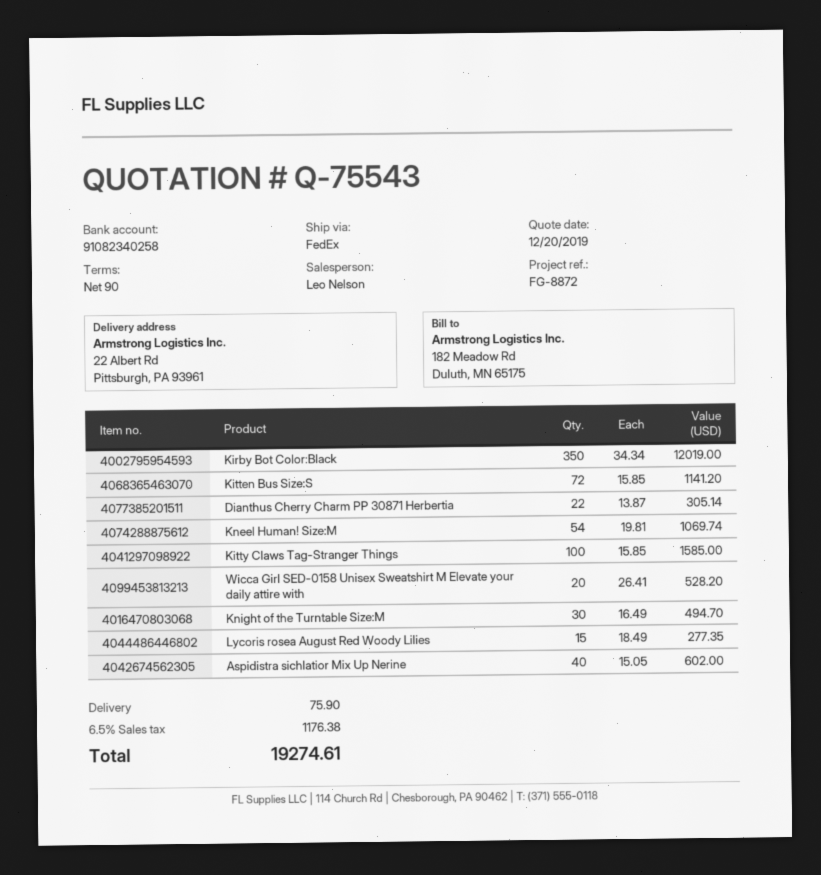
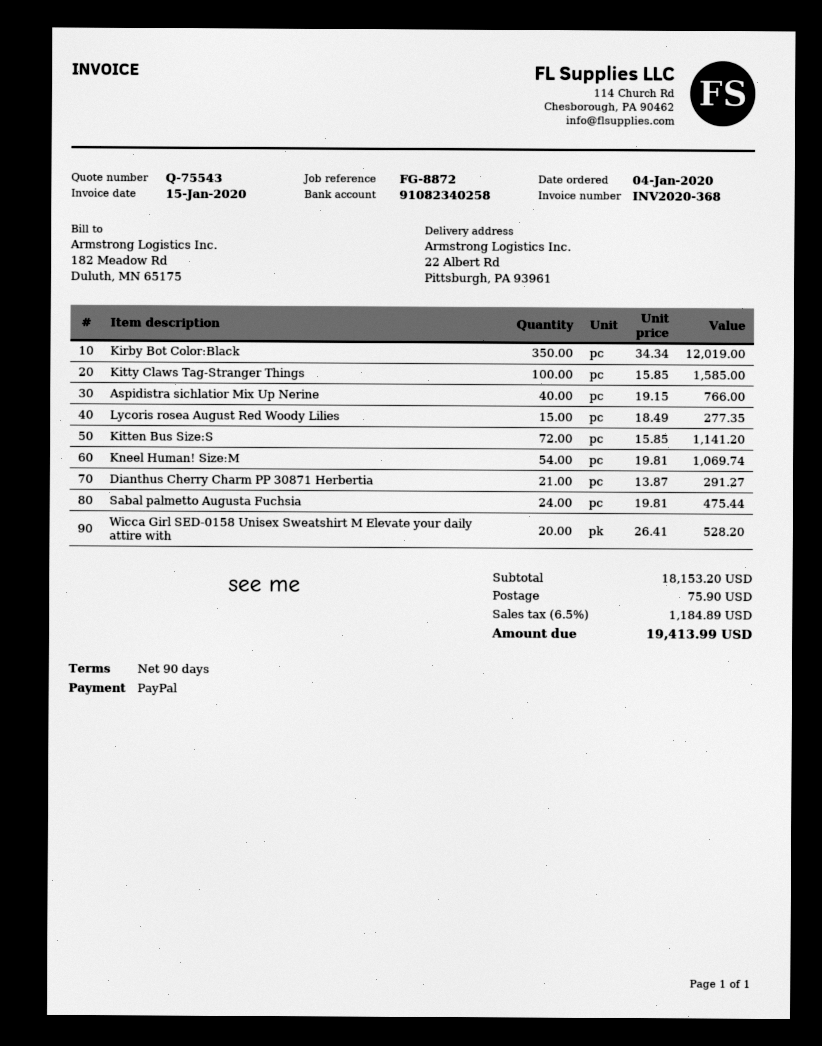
Dianthus Cherry Charm PP 30871 Herbertia: 22 x 13.87 = 305.14 -> 21 x 13.87 = 291.27
Knight of the Turntable Size:M: 30 x 16.49 = 494.70 -> none
Aspidistra sichlatior Mix Up Nerine: 40 x 15.05 = 602.00 -> 40 x 19.15 = 766.00
Sabal palmetto Augusta Fuchsia: none -> 24 x 19.81 = 475.44
tax: 6.5% = 1176.38 -> 6.5% = 1184.89
total: 19274.61 -> 19413.99

